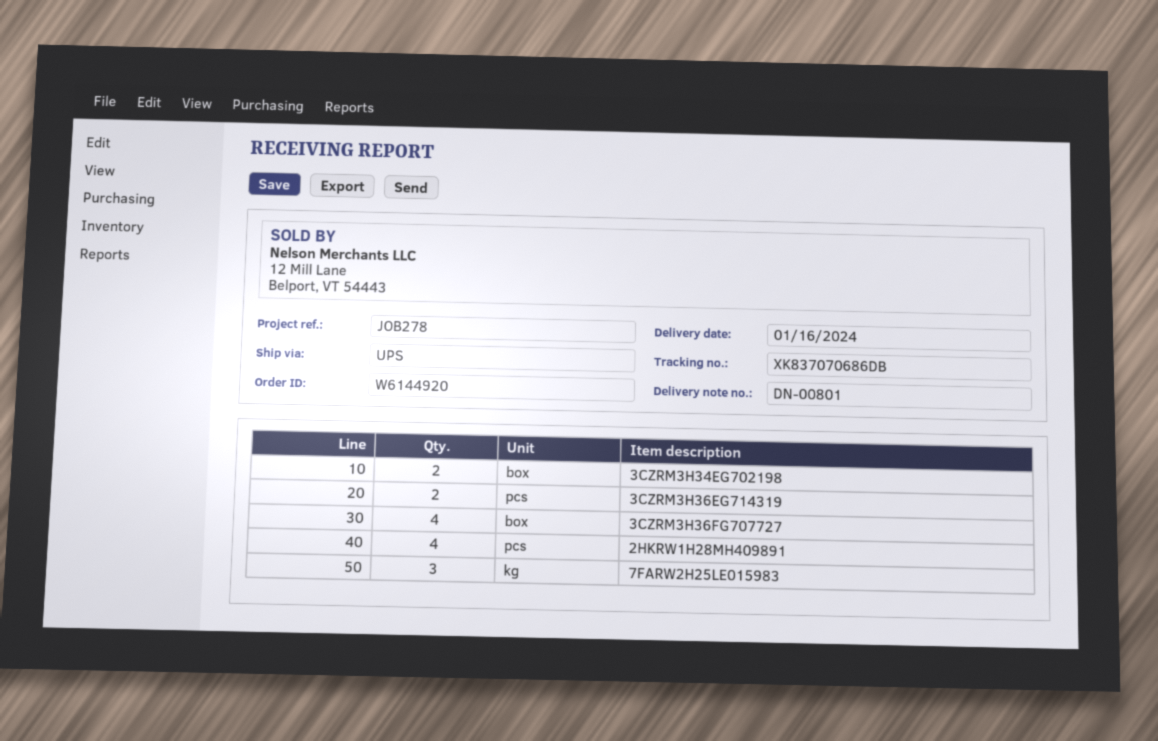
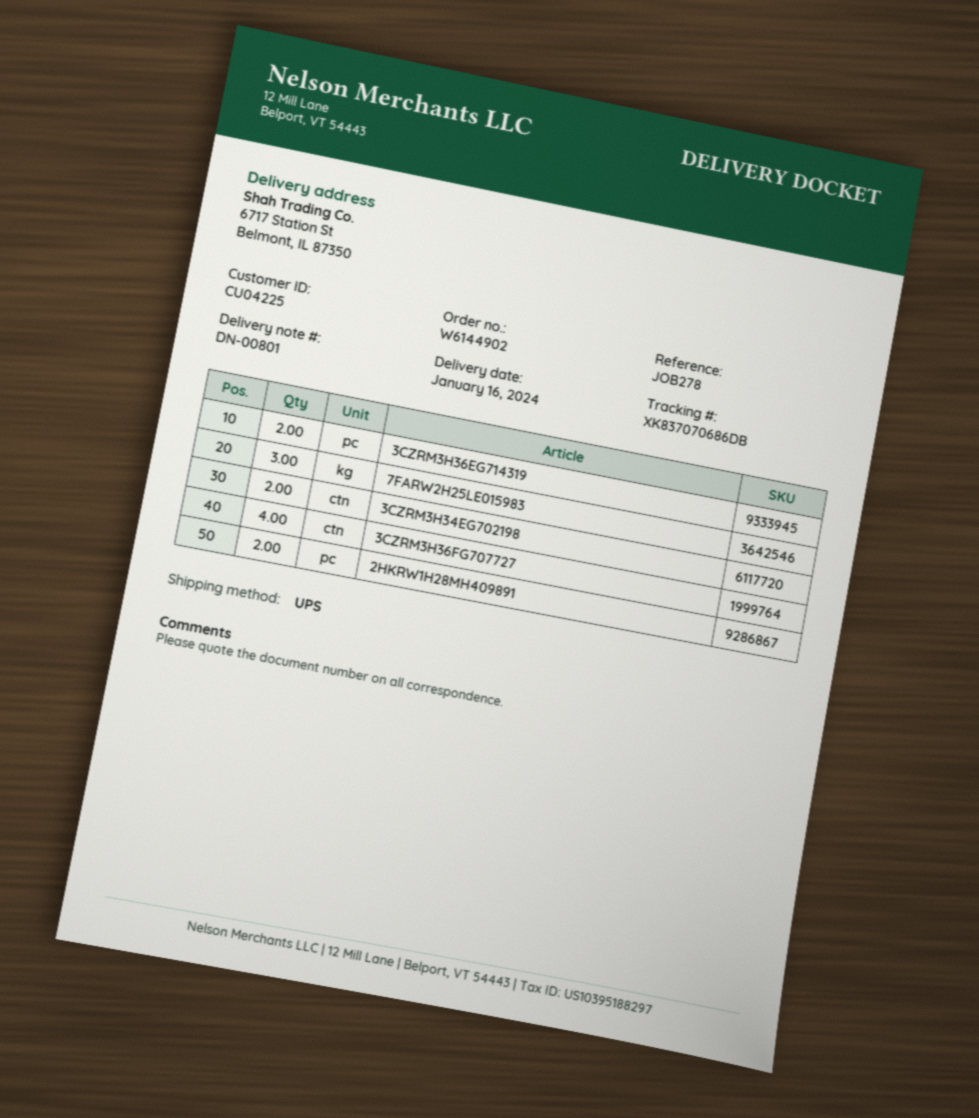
order number: W6144920 -> W6144902
2HKRW1H28MH409891: 4 -> 2

